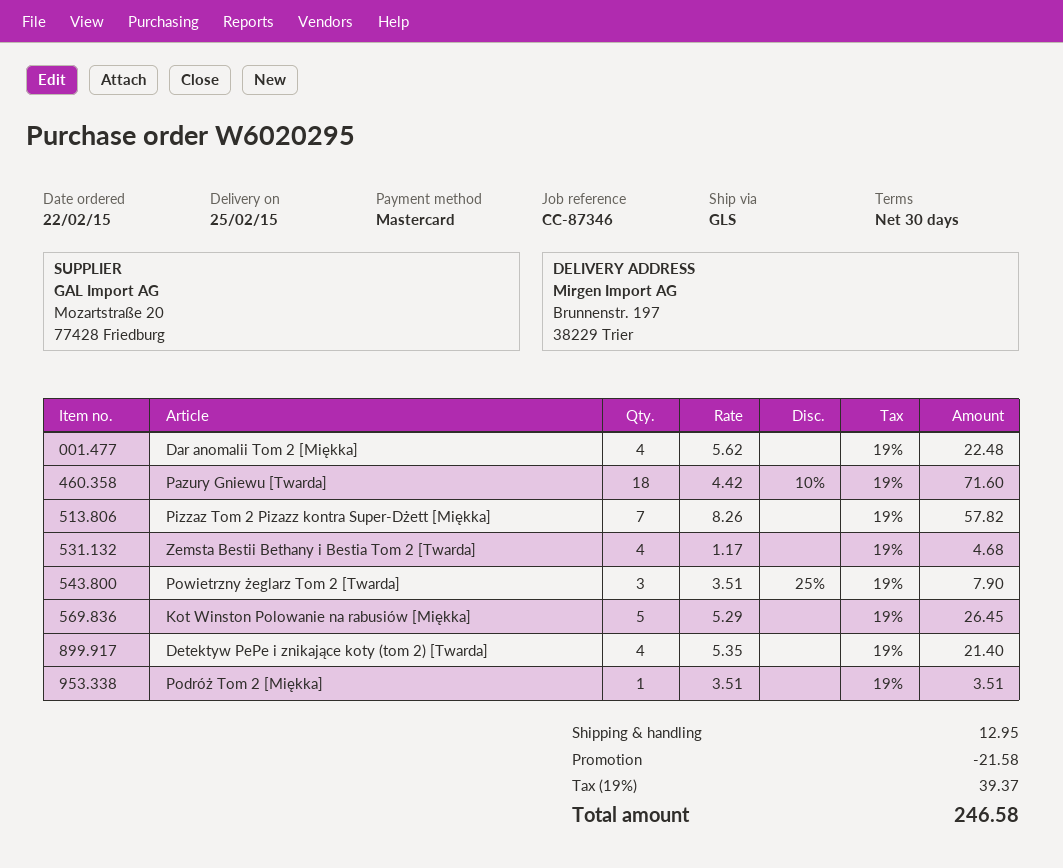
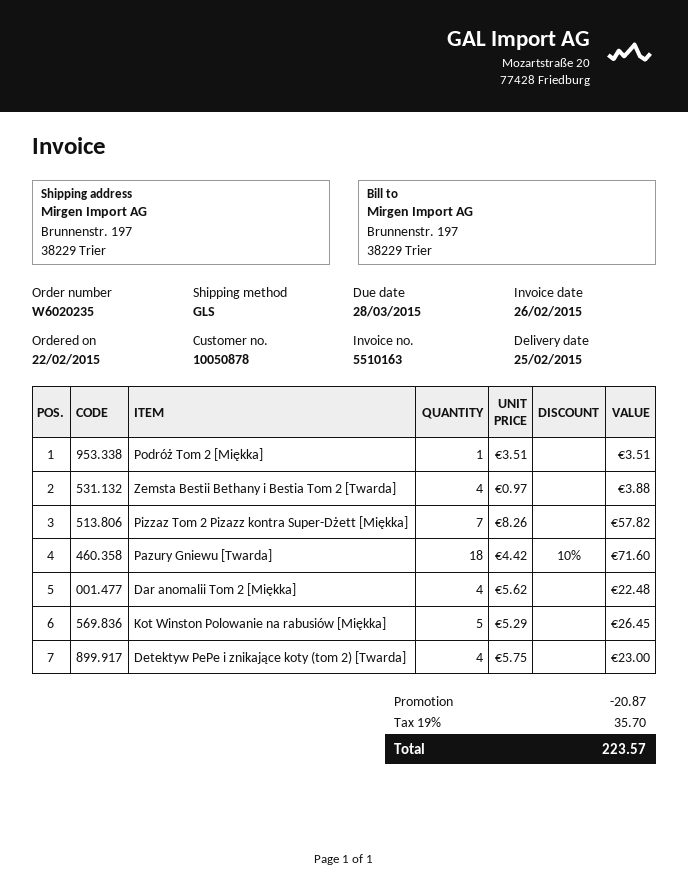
order number: W6020295 -> W6020235
Zemsta Bestii Bethany i Bestia Tom 2 [Twarda]: 4 x 1.17 = 4.68 -> 4 x 0.97 = 3.88
Powietrzny żeglarz Tom 2 [Twarda]: 3 x 3.51 - 25% = 7.90 -> none
Detektyw PePe i znikające koty (tom 2) [Twarda]: 4 x 5.35 = 21.40 -> 4 x 5.75 = 23.00
discount: 21.58 -> 20.87
shipping: 12.95 -> none
tax: 19% = 39.37 -> 19% = 35.70
total: 246.58 -> 223.57

